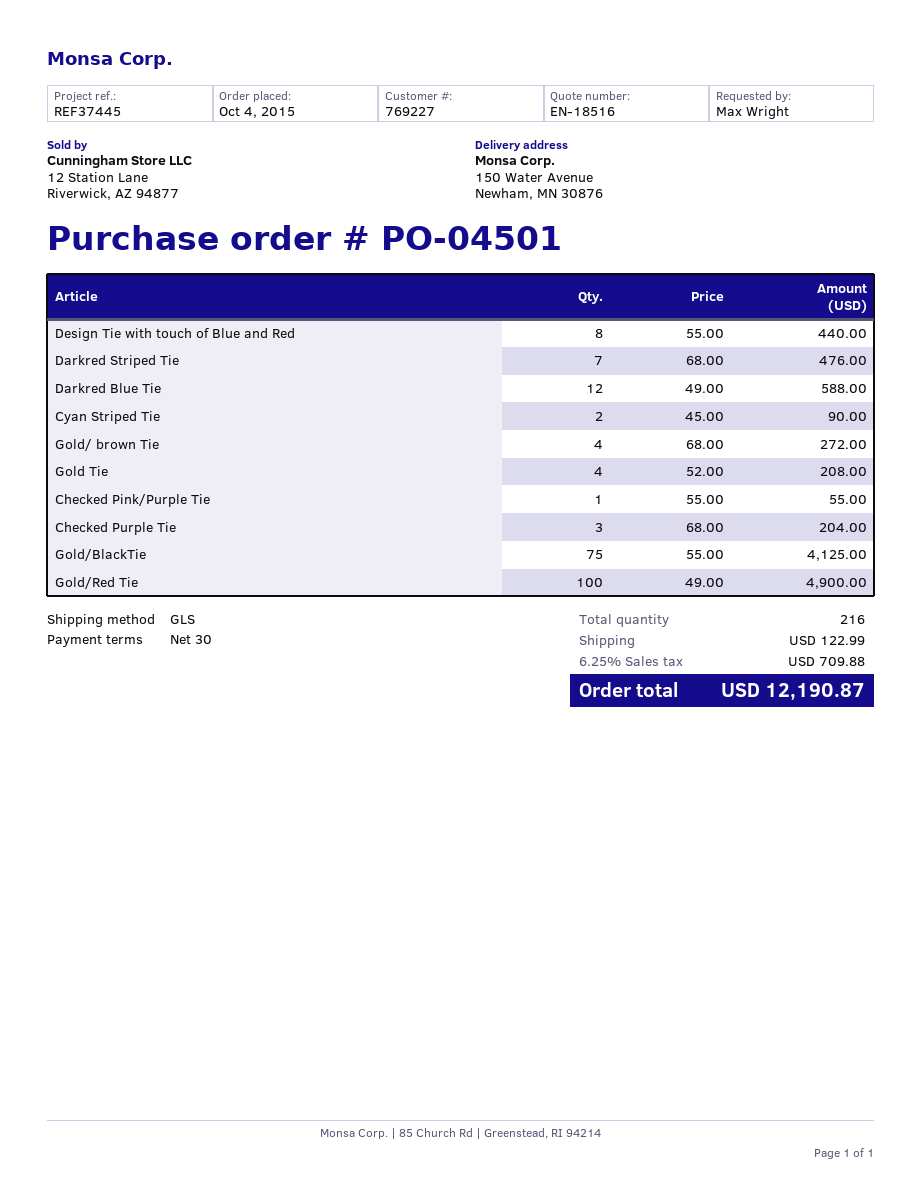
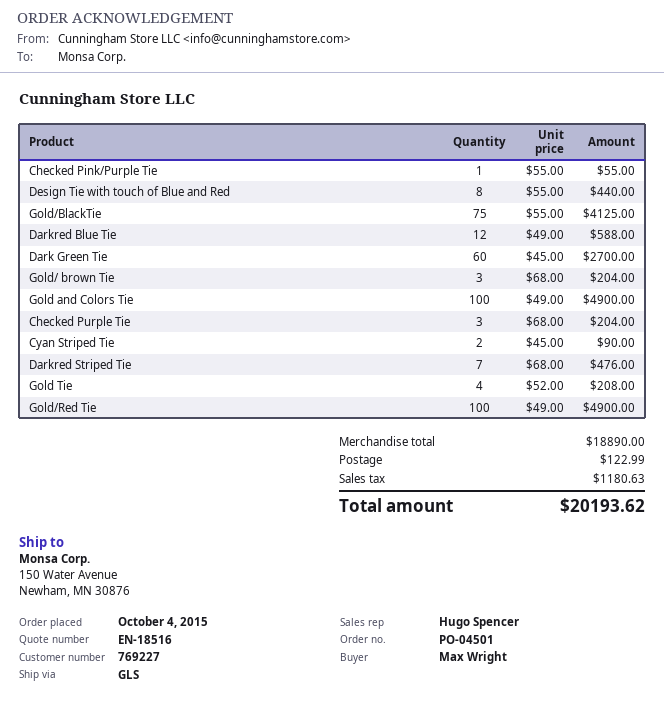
Gold/ brown Tie: 4 x 68.00 = 272.00 -> 3 x 68.00 = 204.00
Dark Green Tie: none -> 60 x 45.00 = 2700.00
Gold and Colors Tie: none -> 100 x 49.00 = 4900.00
tax: 709.88 -> 1180.63
total: 12190.87 -> 20193.62

